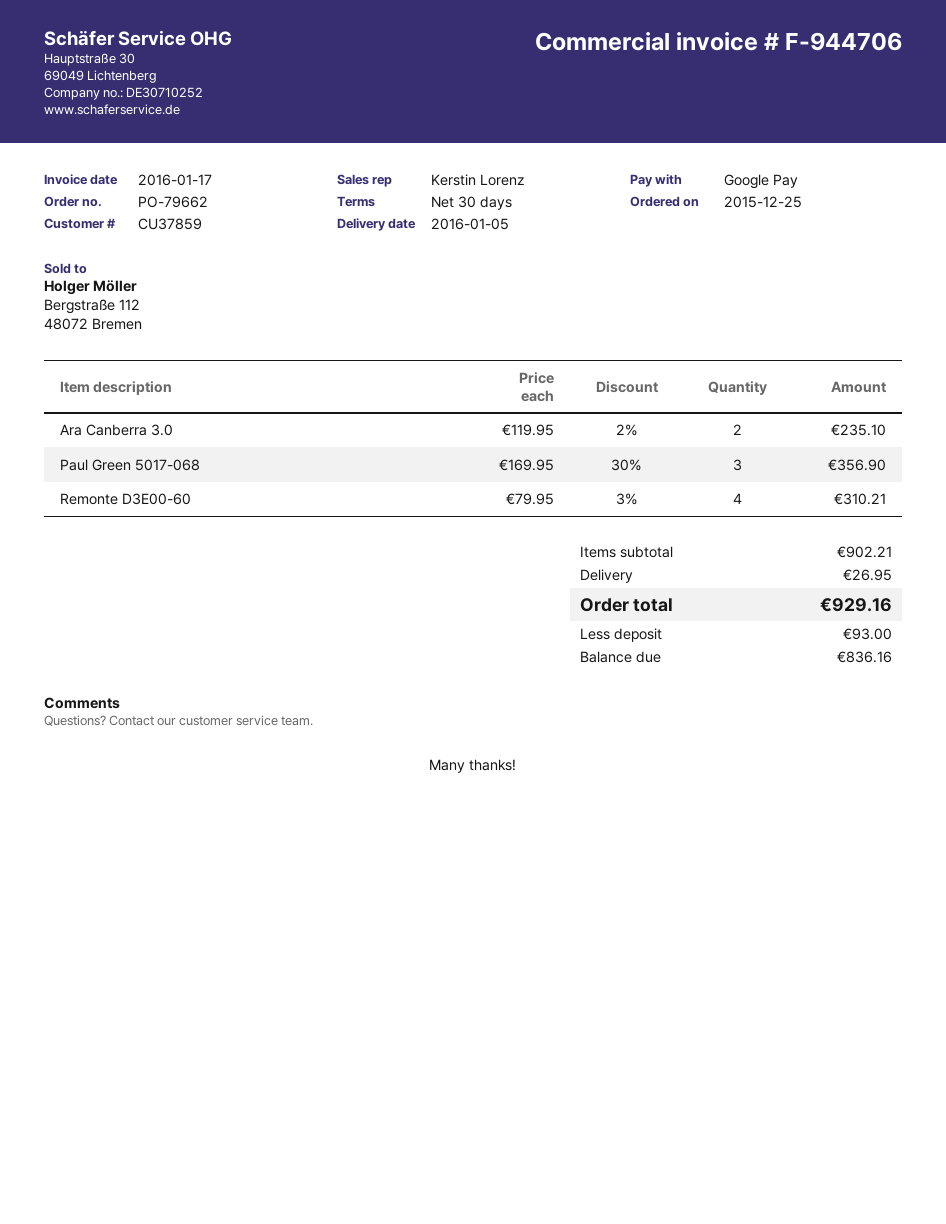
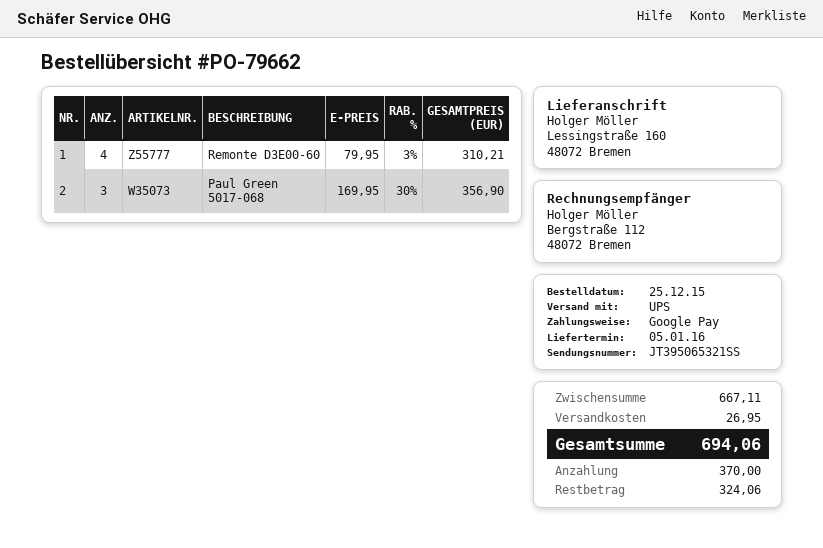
Ara Canberra 3.0: 2 x 119.95 - 2% = 235.10 -> none
subtotal: 902.21 -> 667.11
total: 929.16 -> 694.06
deposit: 93.00 -> 370.00
balance: 836.16 -> 324.06

